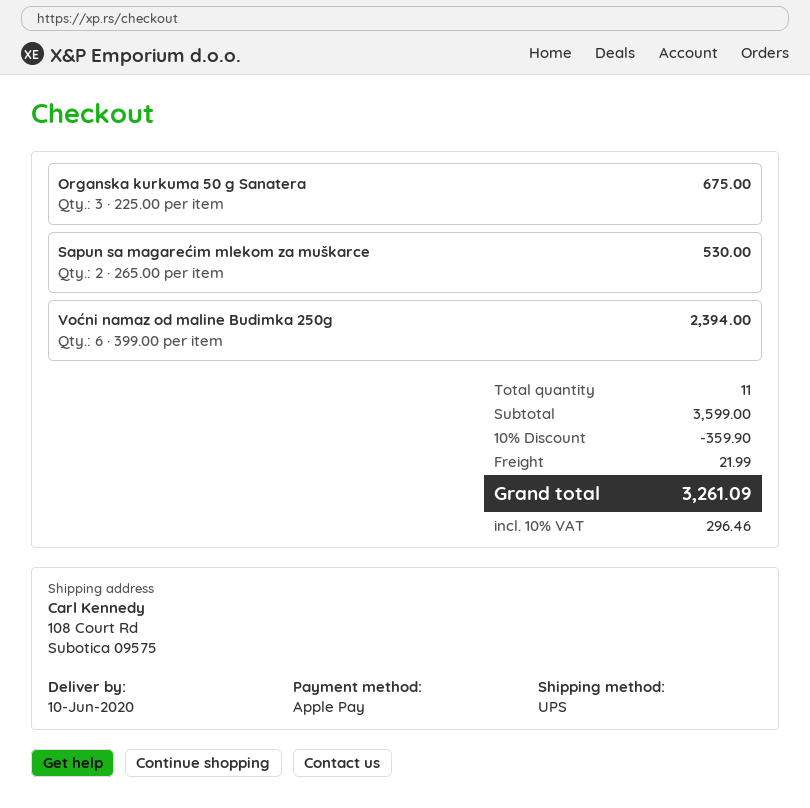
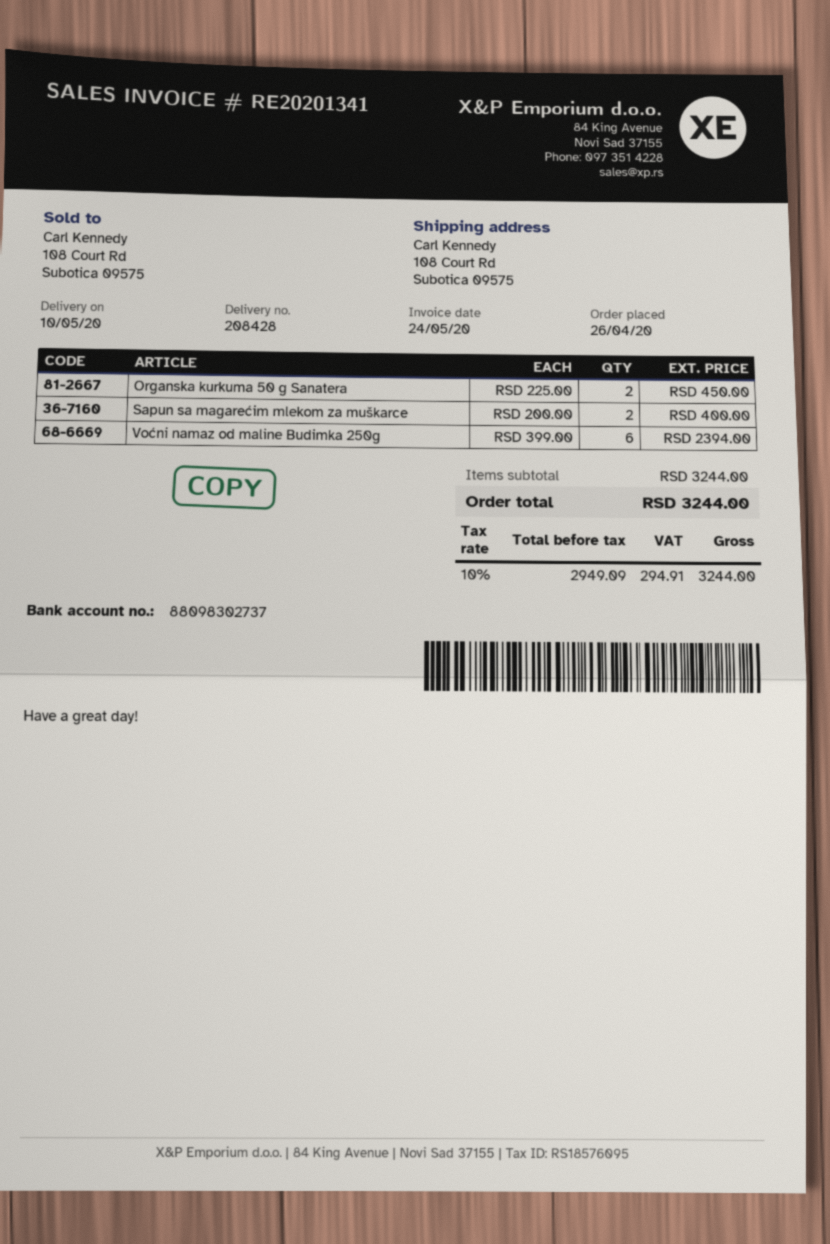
delivery date: 2020-06-10 -> 2020-05-10
Organska kurkuma 50 g Sanatera: 3 x 225.00 = 675.00 -> 2 x 225.00 = 450.00
Sapun sa magarećim mlekom za muškarce: 2 x 265.00 = 530.00 -> 2 x 200.00 = 400.00
subtotal: 3599.00 -> 3244.00
discount: 10% = 359.90 -> none
shipping: 21.99 -> none
tax: 10% = 296.46 -> 10% = 294.91
total: 3261.09 -> 3244.00

